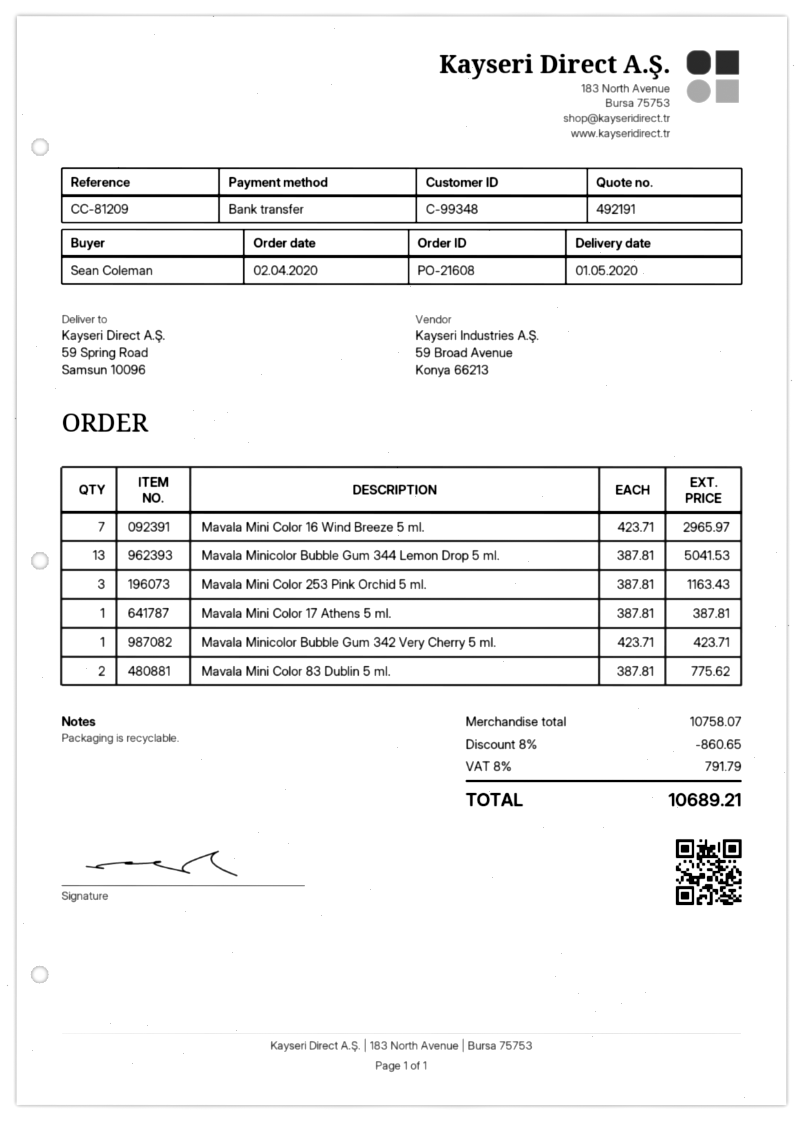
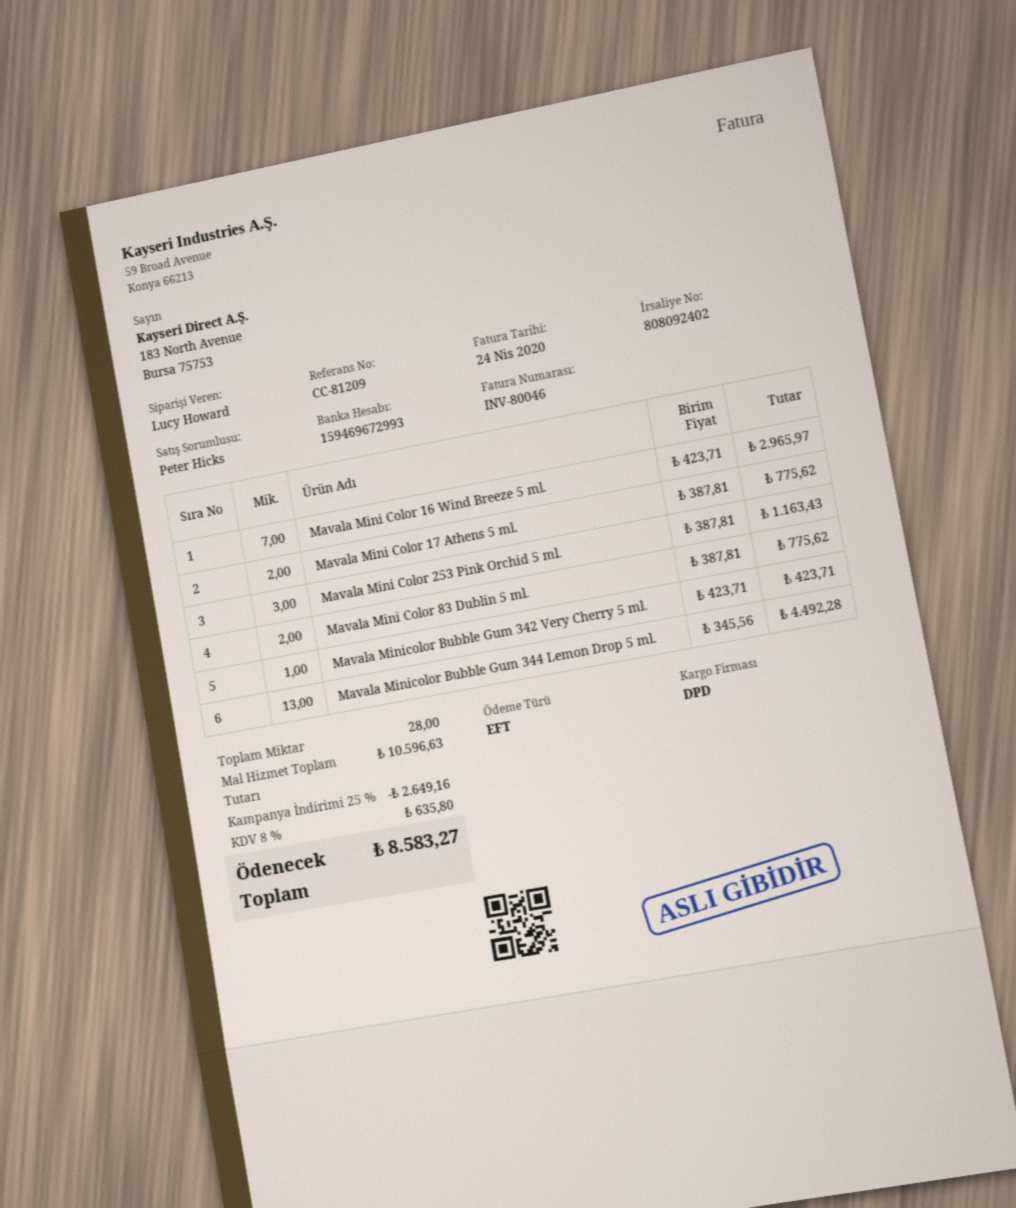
ordered by: Sean Coleman -> Lucy Howard
Mavala Minicolor Bubble Gum 344 Lemon Drop 5 ml.: 13 x 387.81 = 5041.53 -> 13 x 345.56 = 4492.28
Mavala Mini Color 17 Athens 5 ml.: 1 x 387.81 = 387.81 -> 2 x 387.81 = 775.62
subtotal: 10758.07 -> 10596.63
discount: 8% = 860.65 -> 25% = 2649.16
tax: 8% = 791.79 -> 8% = 635.80
total: 10689.21 -> 8583.27

